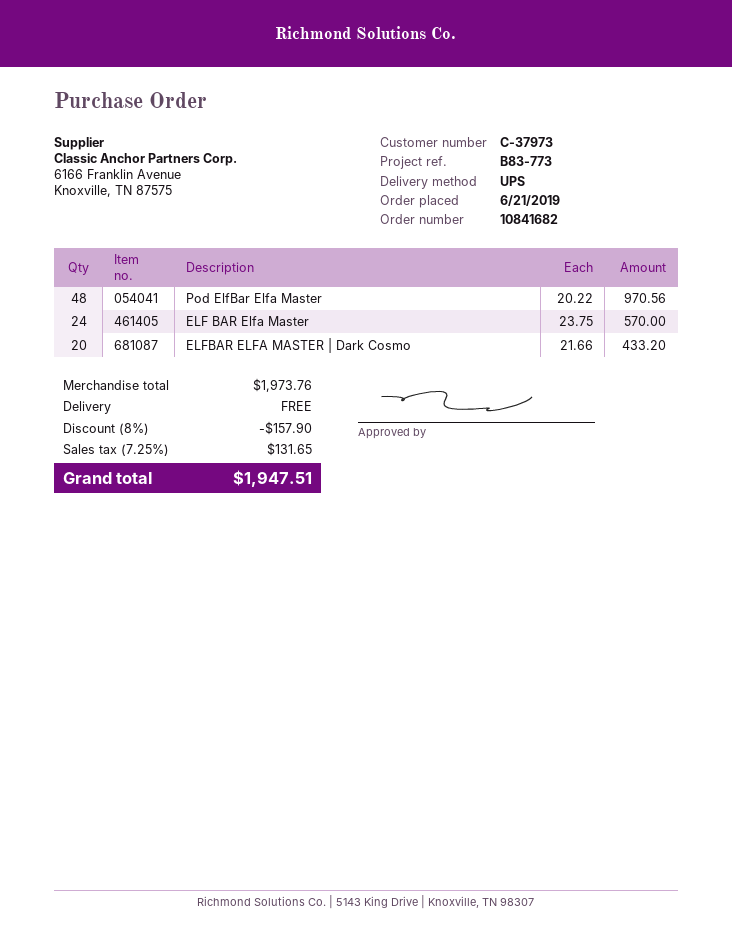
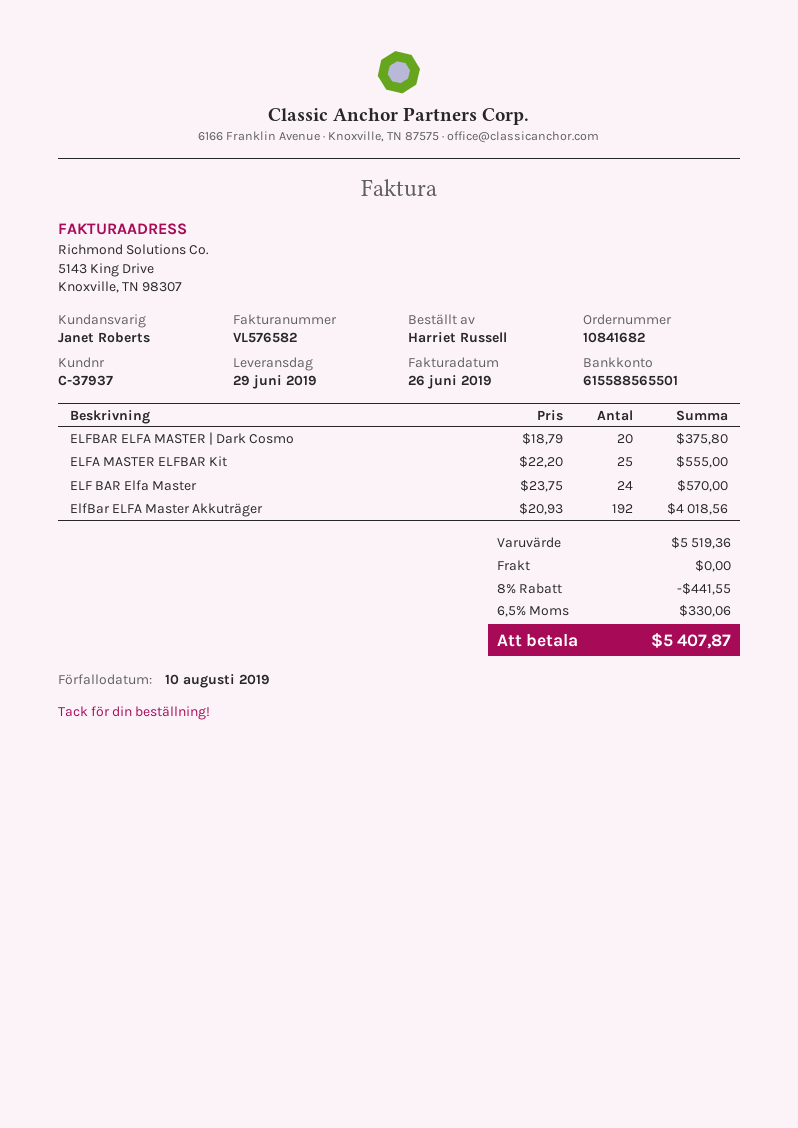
customer number: C-37973 -> C-37937
Pod ElfBar Elfa Master: 48 x 20.22 = 970.56 -> none
ELFBAR ELFA MASTER | Dark Cosmo: 20 x 21.66 = 433.20 -> 20 x 18.79 = 375.80
ELFA MASTER ELFBAR Kit: none -> 25 x 22.20 = 555.00
ElfBar ELFA Master Akkuträger: none -> 192 x 20.93 = 4018.56
subtotal: 1973.76 -> 5519.36
discount: 8% = 157.90 -> 8% = 441.55
tax: 7.25% = 131.65 -> 6.5% = 330.06
total: 1947.51 -> 5407.87

